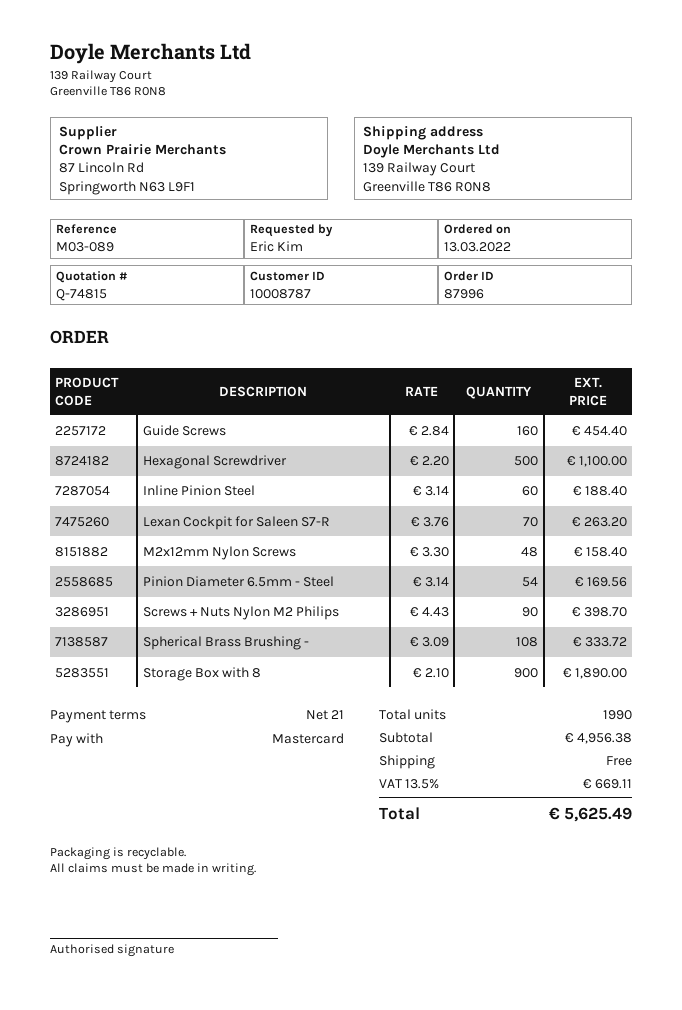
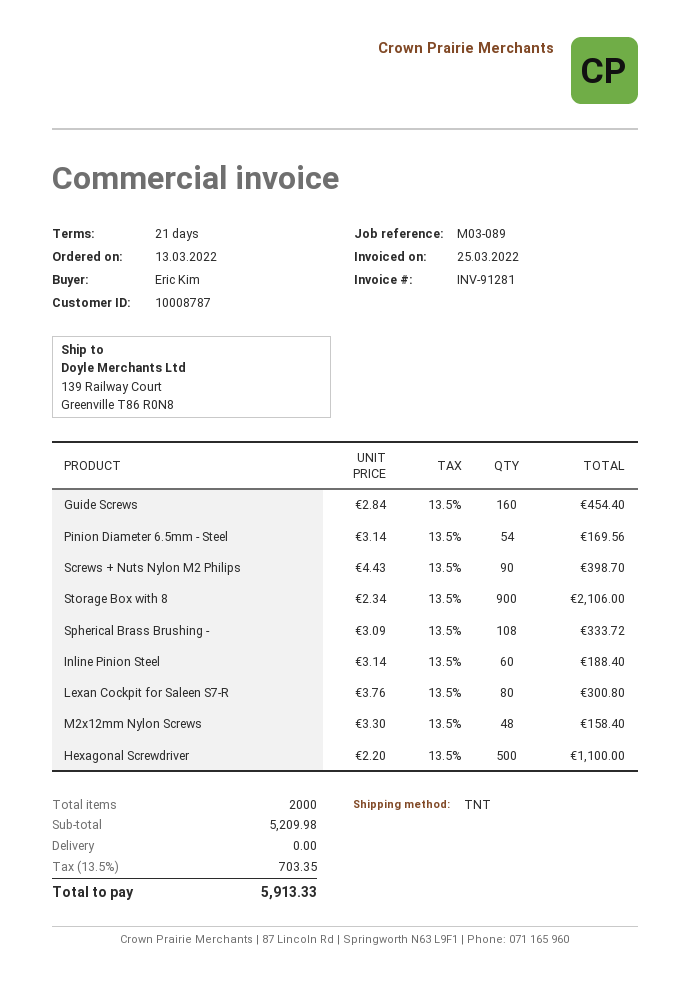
Lexan Cockpit for Saleen S7-R: 70 x 3.76 = 263.20 -> 80 x 3.76 = 300.80
Storage Box with 8: 900 x 2.10 = 1890.00 -> 900 x 2.34 = 2106.00
total quantity: 1990 -> 2000
subtotal: 4956.38 -> 5209.98
tax: 13.5% = 669.11 -> 13.5% = 703.35
total: 5625.49 -> 5913.33

